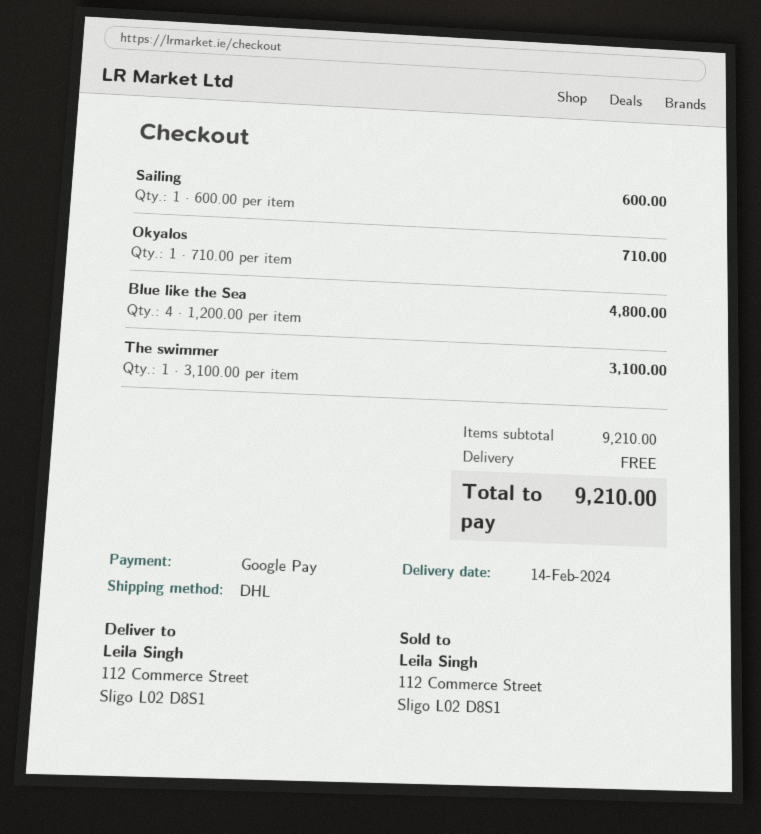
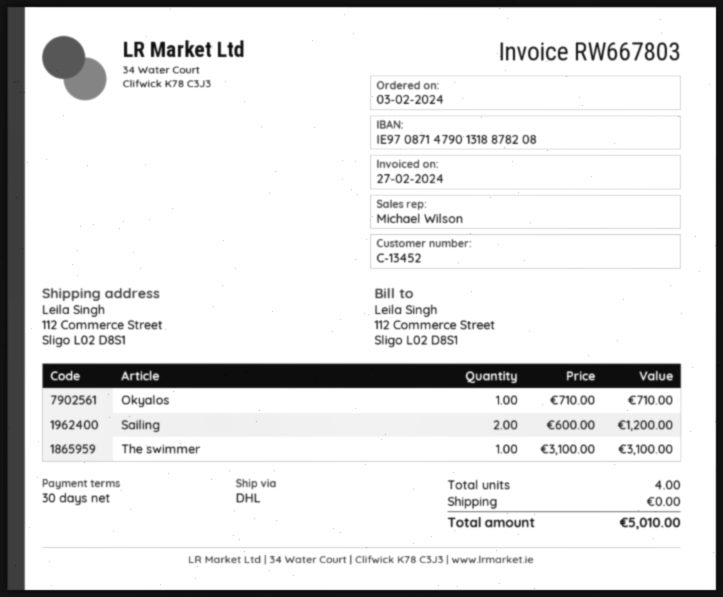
Sailing: 1 x 600.00 = 600.00 -> 2 x 600.00 = 1200.00
Blue like the Sea: 4 x 1200.00 = 4800.00 -> none
total: 9210.00 -> 5010.00

